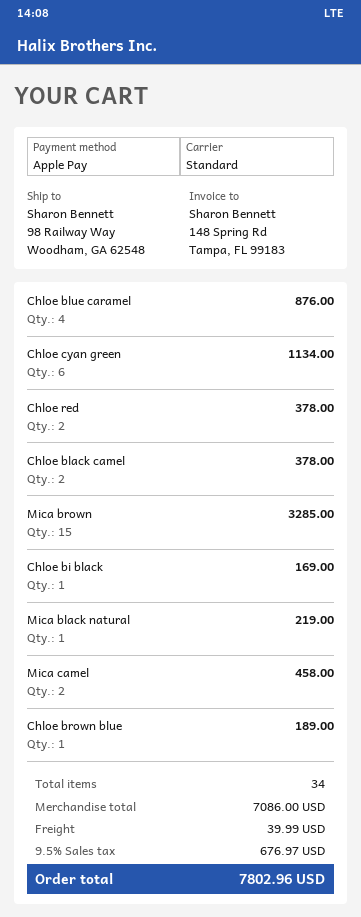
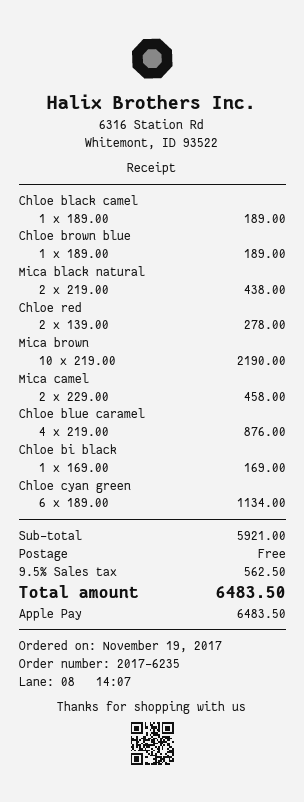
Chloe red: 2 for 378.00 -> 2 for 278.00
Chloe black camel: 2 for 378.00 -> 1 for 189.00
Mica brown: 15 for 3285.00 -> 10 for 2190.00
Mica black natural: 1 for 219.00 -> 2 for 438.00
subtotal: 7086.00 -> 5921.00
shipping: 39.99 -> 0.00
tax: 9.5% = 676.97 -> 9.5% = 562.50
total: 7802.96 -> 6483.50

